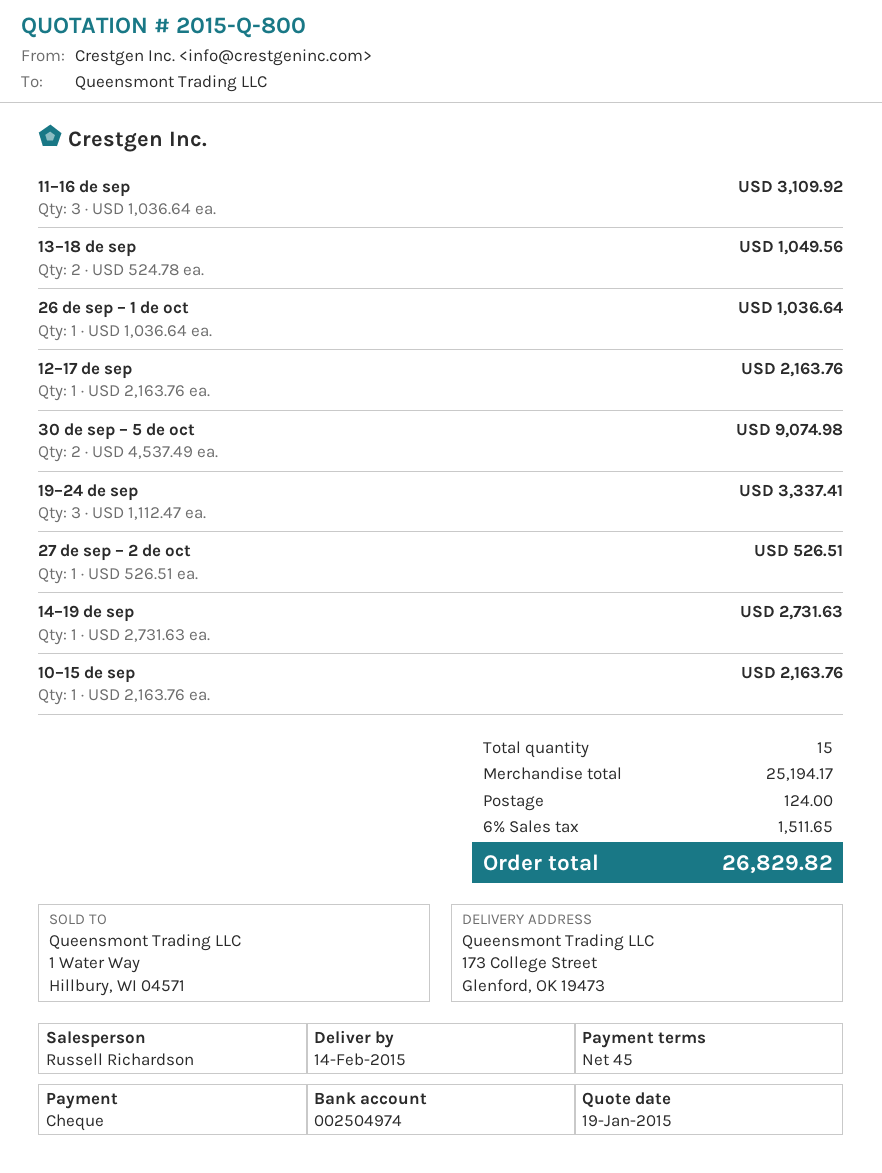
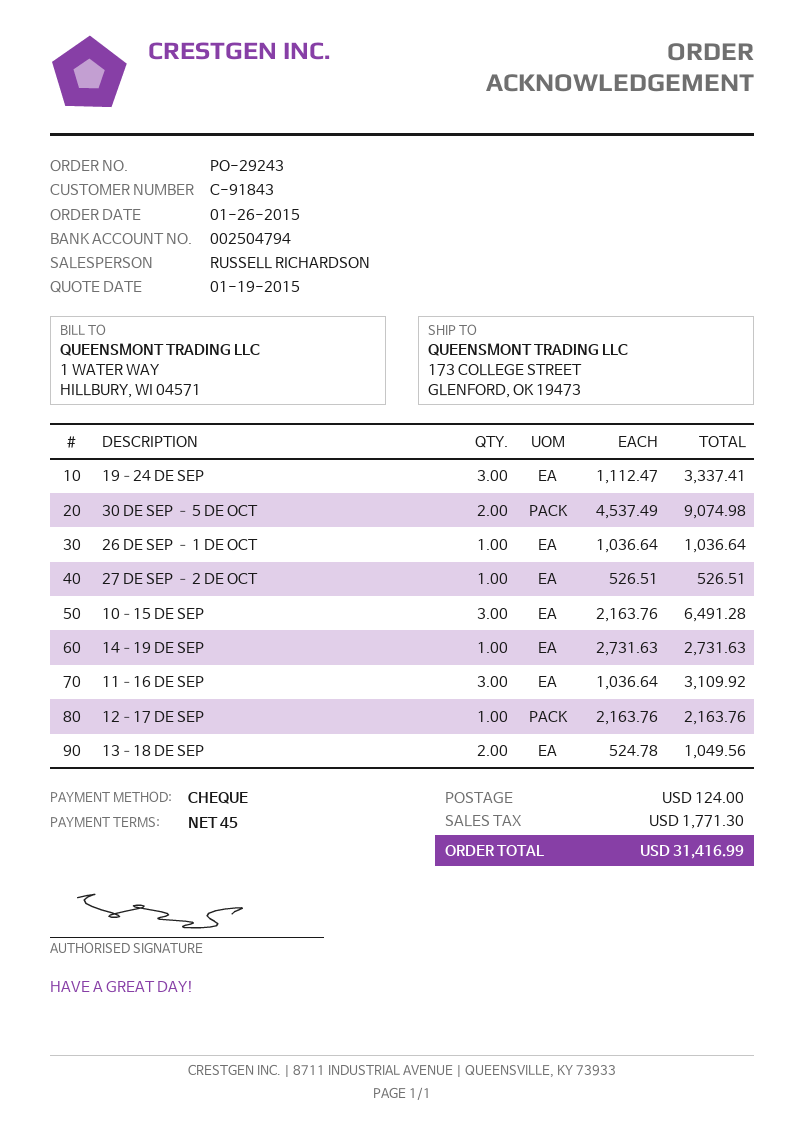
bank account: 002504974 -> 002504794
10–15 de sep: 1 x 2163.76 = 2163.76 -> 3 x 2163.76 = 6491.28
tax: 1511.65 -> 1771.30
total: 26829.82 -> 31416.99

